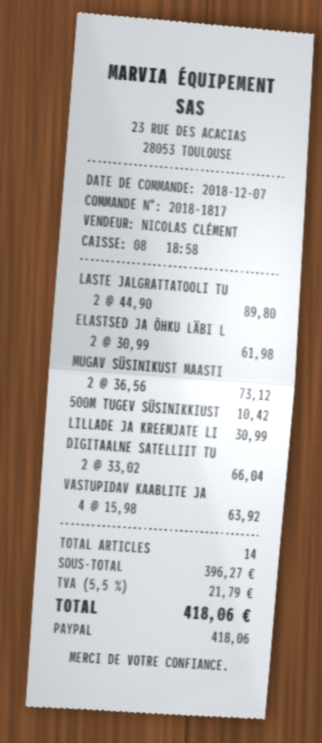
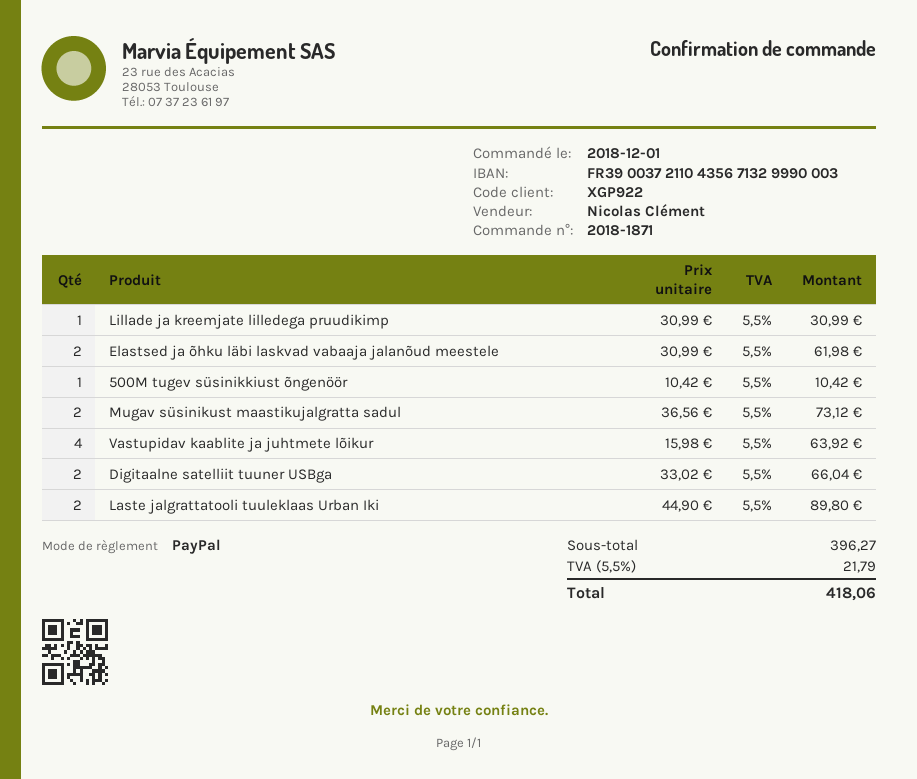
order number: 2018-1817 -> 2018-1871
order date: 2018-12-07 -> 2018-12-01

